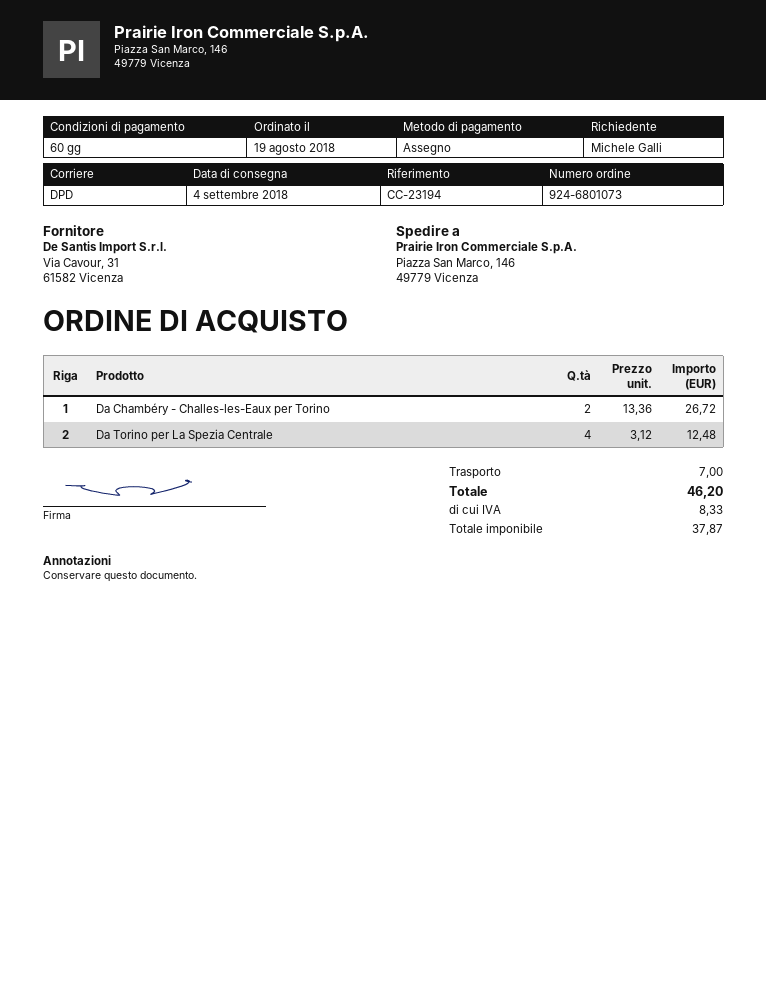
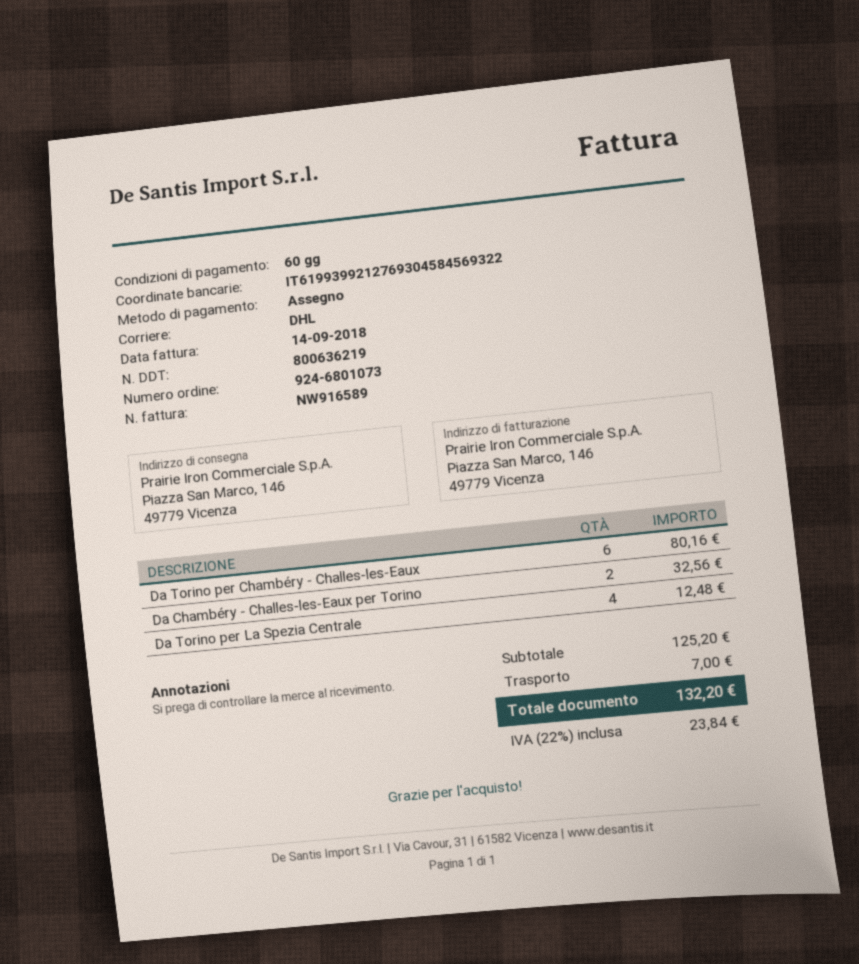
shipping method: DPD -> DHL
Da Chambéry - Challes-les-Eaux per Torino: 2 for 26.72 -> 2 for 32.56
Da Torino per Chambéry - Challes-les-Eaux: none -> 6 for 80.16
tax: 8.33 -> 23.84
total: 46.20 -> 132.20

